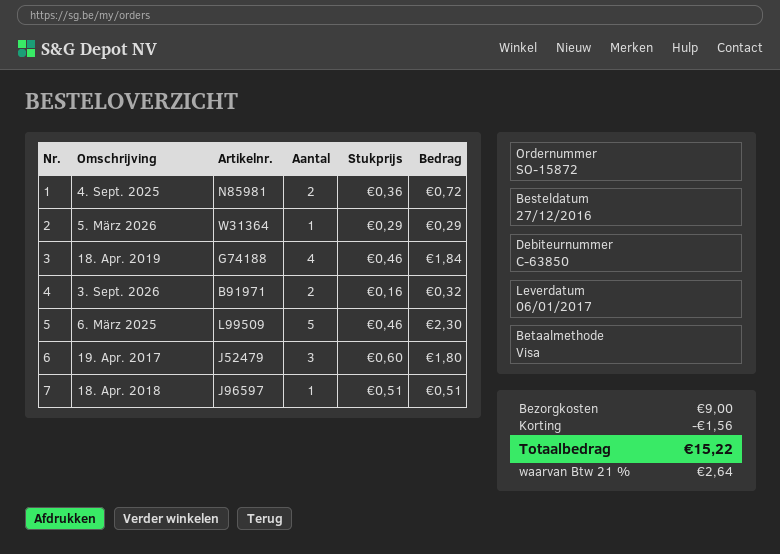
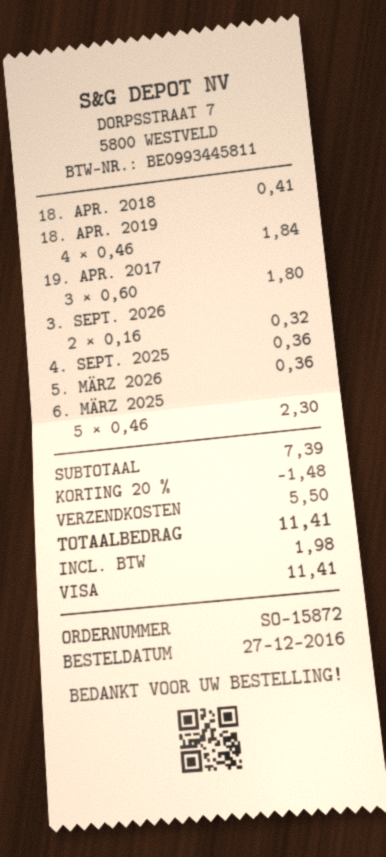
4. Sept. 2025: 2 x 0.36 = 0.72 -> 1 x 0.36 = 0.36
5. März 2026: 1 x 0.29 = 0.29 -> 1 x 0.36 = 0.36
18. Apr. 2018: 1 x 0.51 = 0.51 -> 1 x 0.41 = 0.41
discount: 1.56 -> 1.48
shipping: 9.00 -> 5.50
tax: 2.64 -> 1.98
total: 15.22 -> 11.41

